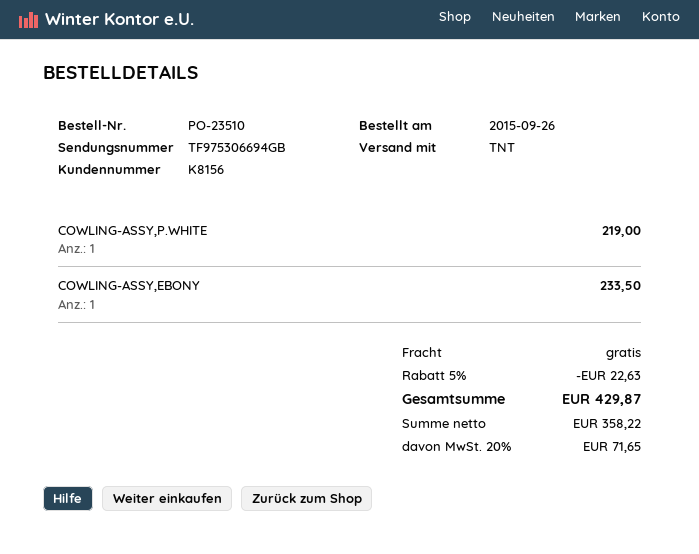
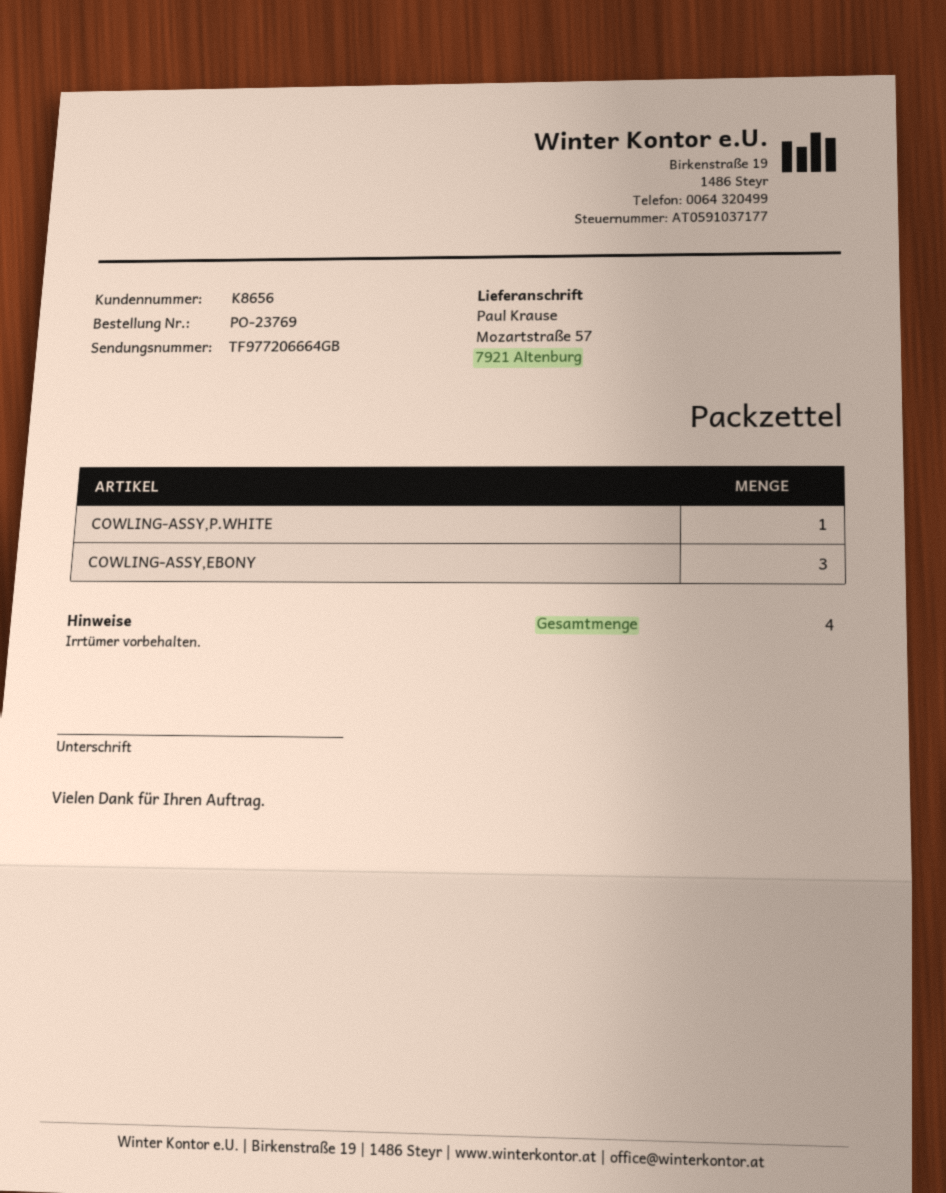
order number: PO-23510 -> PO-23769
customer number: K8156 -> K8656
tracking number: TF975306694GB -> TF977206664GB
COWLING-ASSY,EBONY: 1 -> 3

